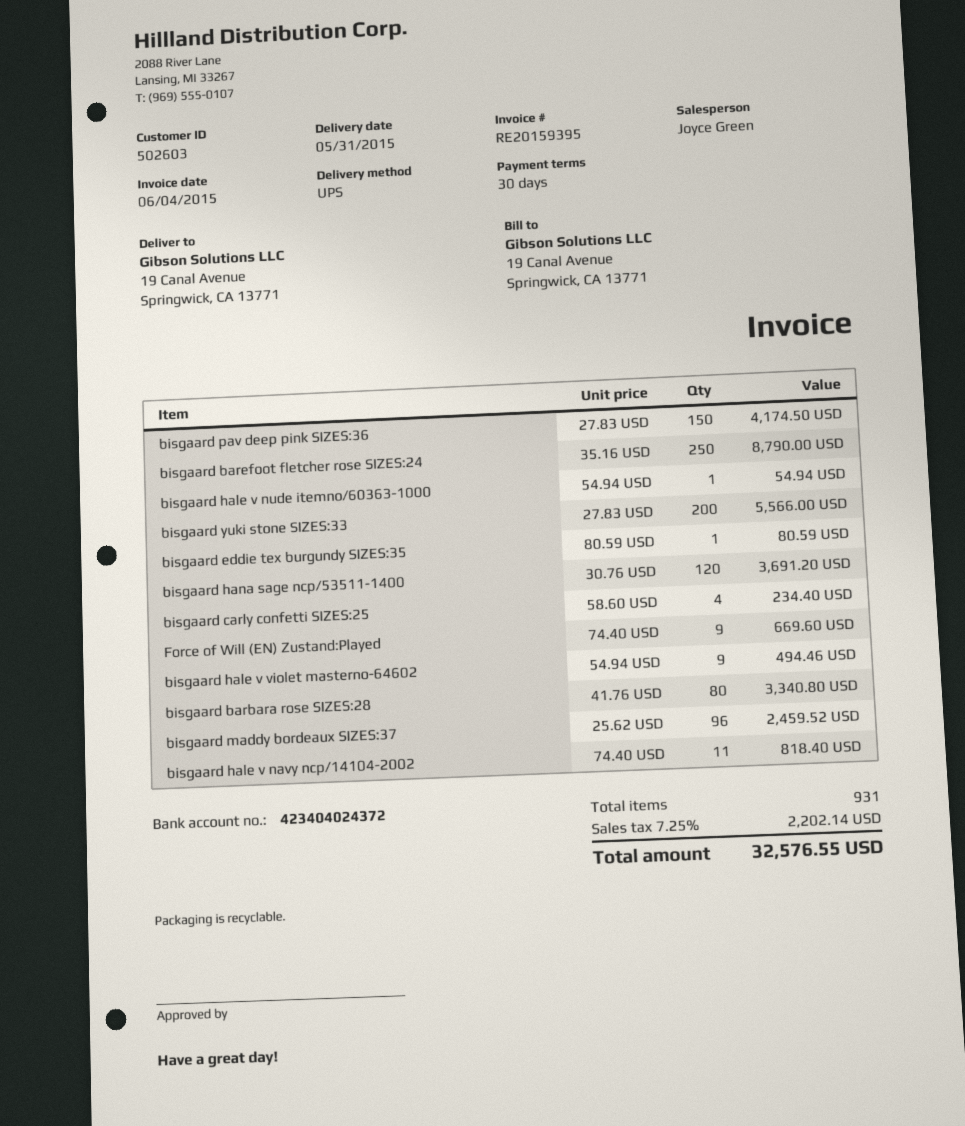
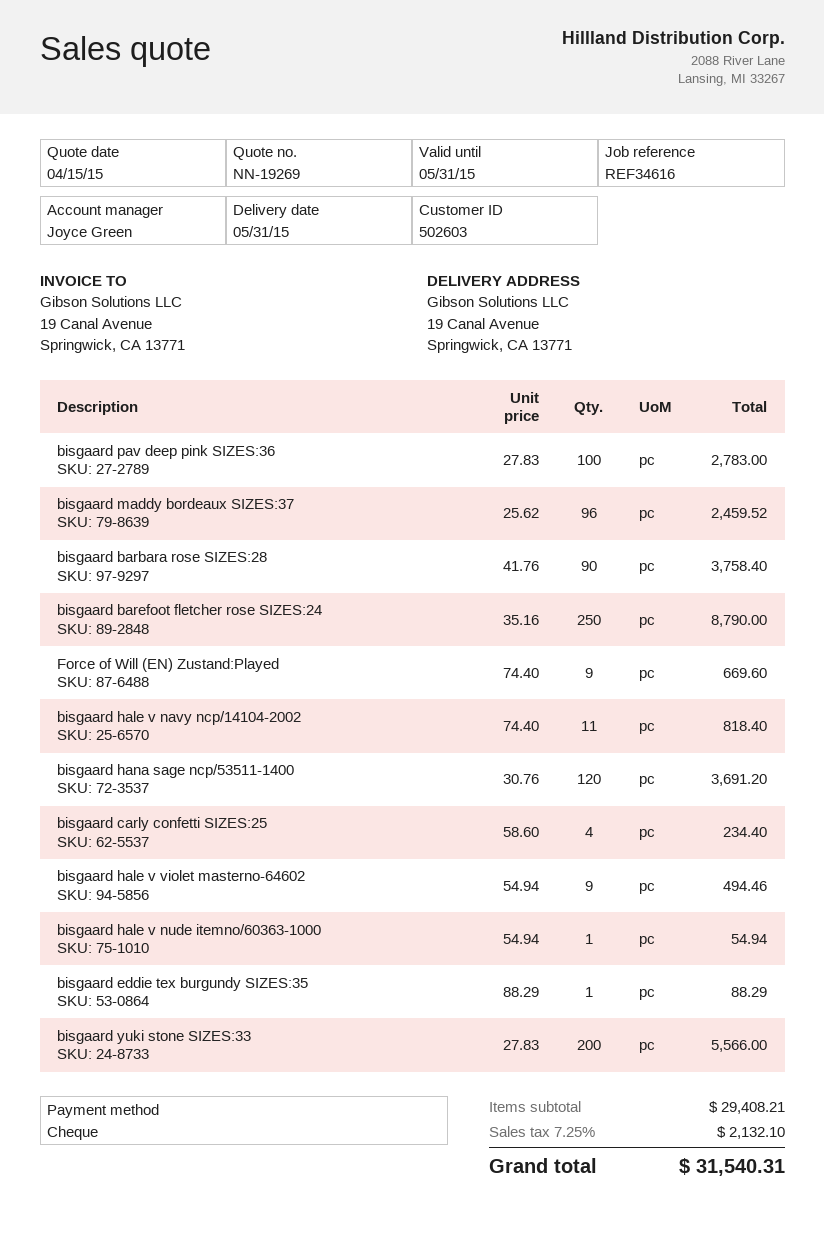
bisgaard pav deep pink SIZES:36: 150 x 27.83 = 4174.50 -> 100 x 27.83 = 2783.00
bisgaard eddie tex burgundy SIZES:35: 1 x 80.59 = 80.59 -> 1 x 88.29 = 88.29
bisgaard barbara rose SIZES:28: 80 x 41.76 = 3340.80 -> 90 x 41.76 = 3758.40
tax: 7.25% = 2202.14 -> 7.25% = 2132.10
total: 32576.55 -> 31540.31

